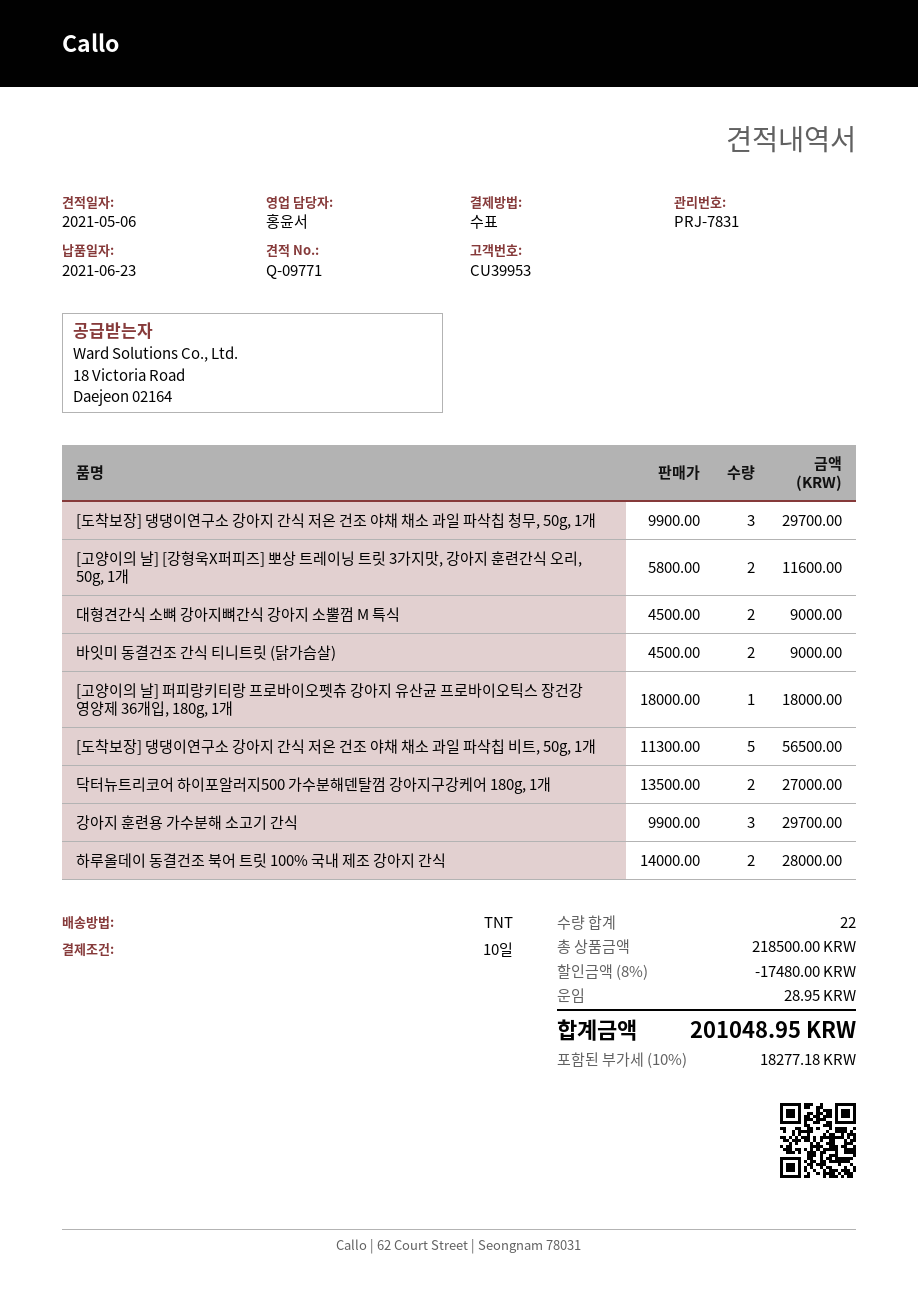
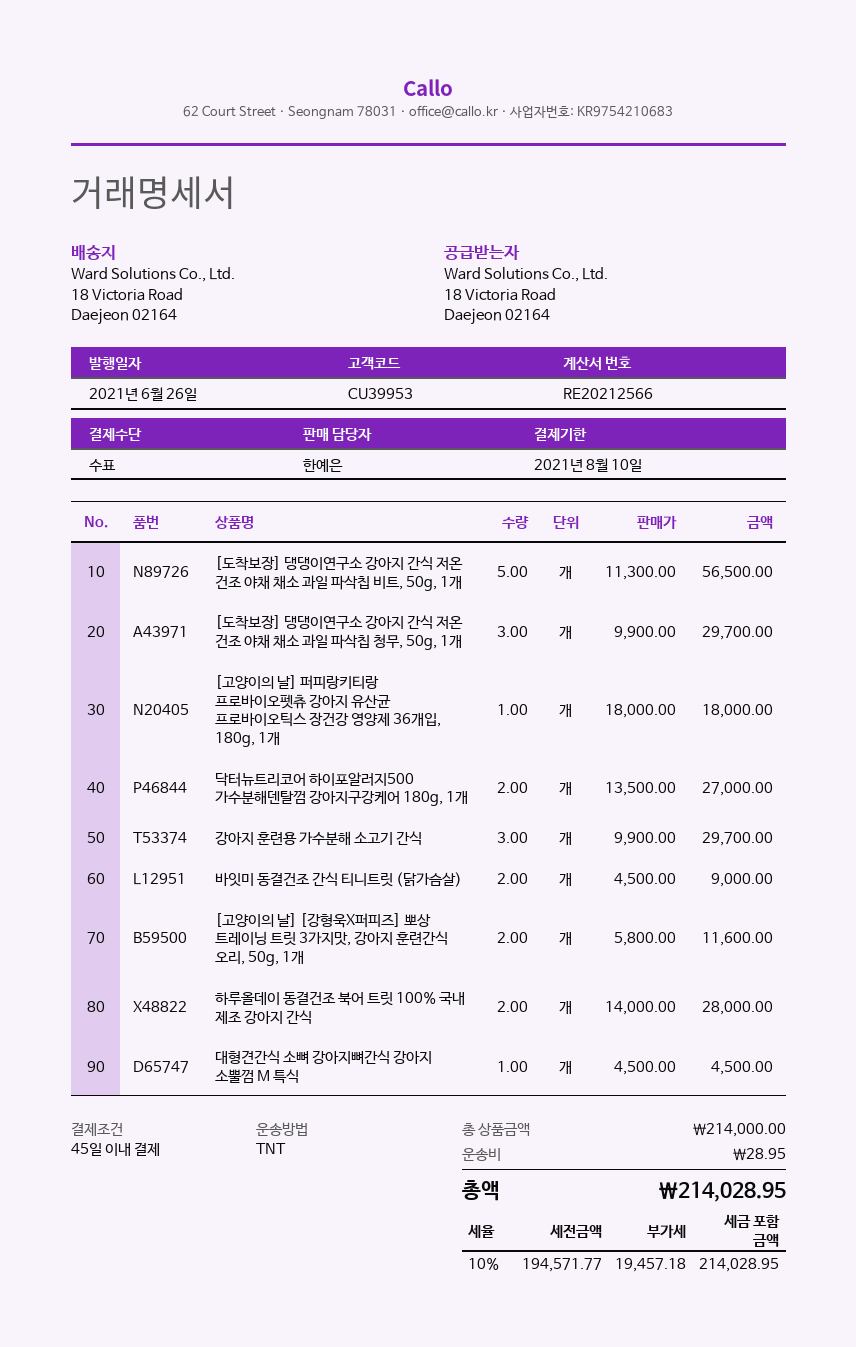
payment terms: 10 days -> 45 days
sales rep: 홍윤서 -> 한예은
대형견간식 소뼈 강아지뼈간식 강아지 소뿔껌 M 특식: 2 x 4500.00 = 9000.00 -> 1 x 4500.00 = 4500.00
subtotal: 218500.00 -> 214000.00
discount: 8% = 17480.00 -> none
tax: 10% = 18277.18 -> 10% = 19457.18
total: 201048.95 -> 214028.95

